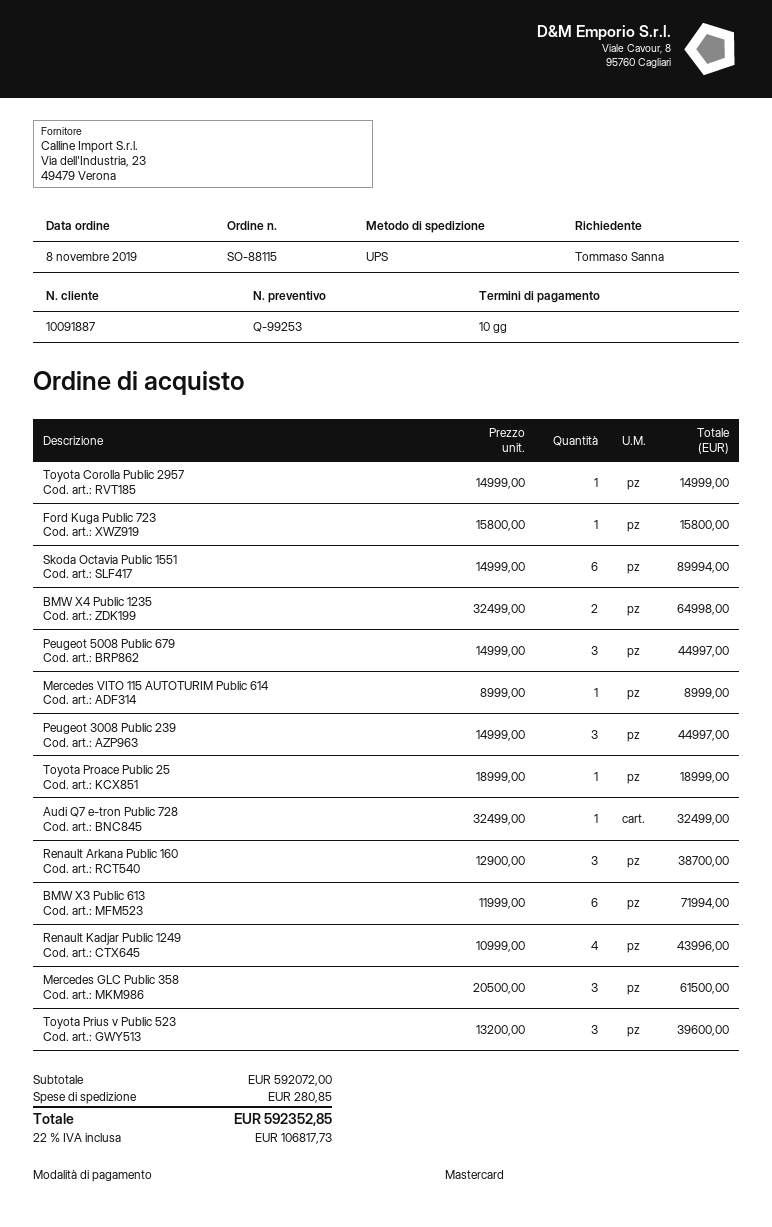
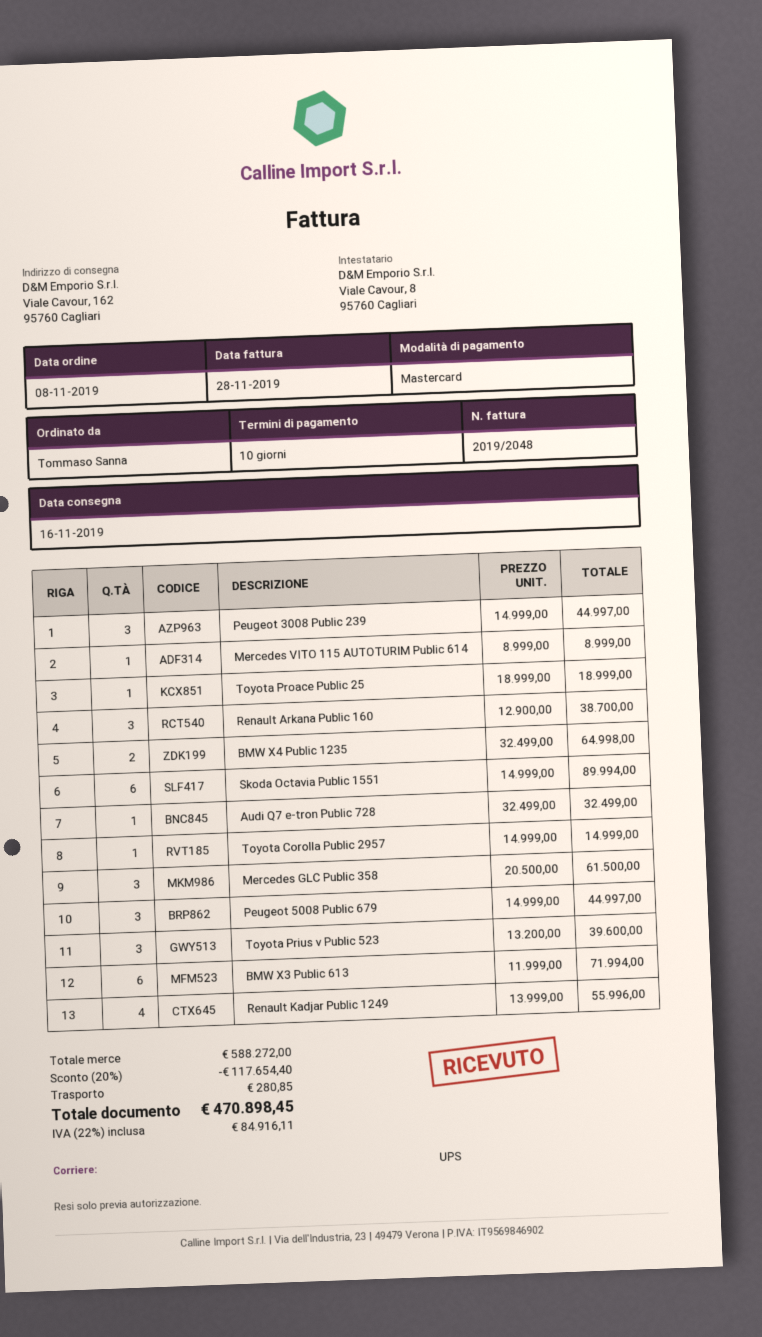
Ford Kuga Public 723: 1 x 15800.00 = 15800.00 -> none
Renault Kadjar Public 1249: 4 x 10999.00 = 43996.00 -> 4 x 13999.00 = 55996.00
subtotal: 592072.00 -> 588272.00
discount: none -> 20% = 117654.40
tax: 22% = 106817.73 -> 22% = 84916.11
total: 592352.85 -> 470898.45

